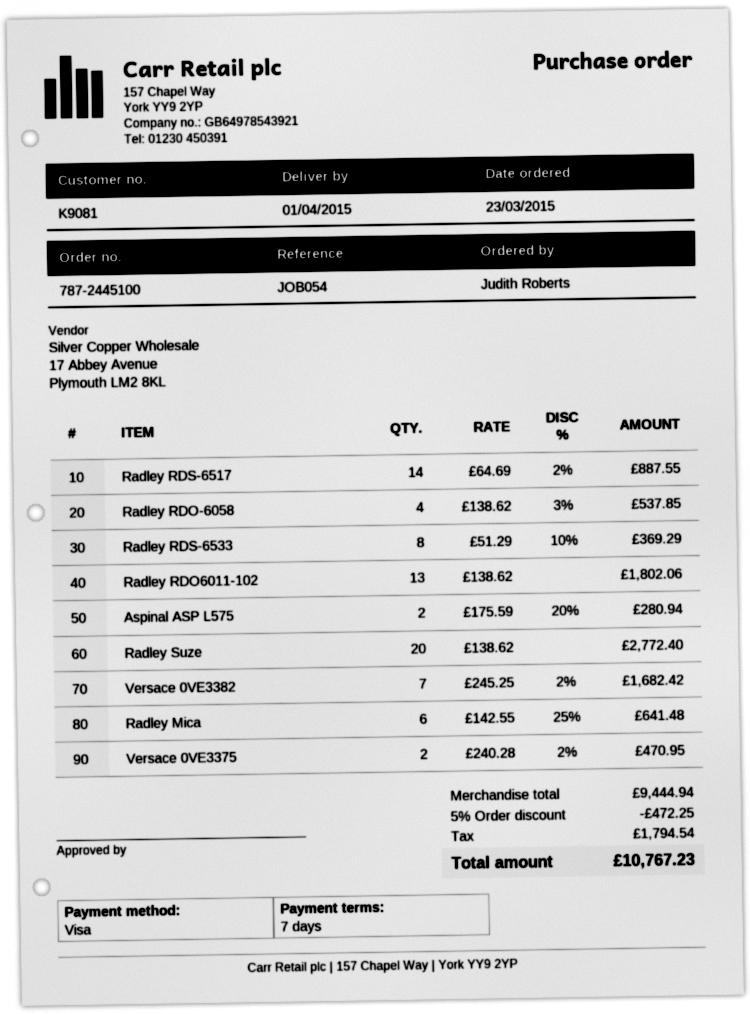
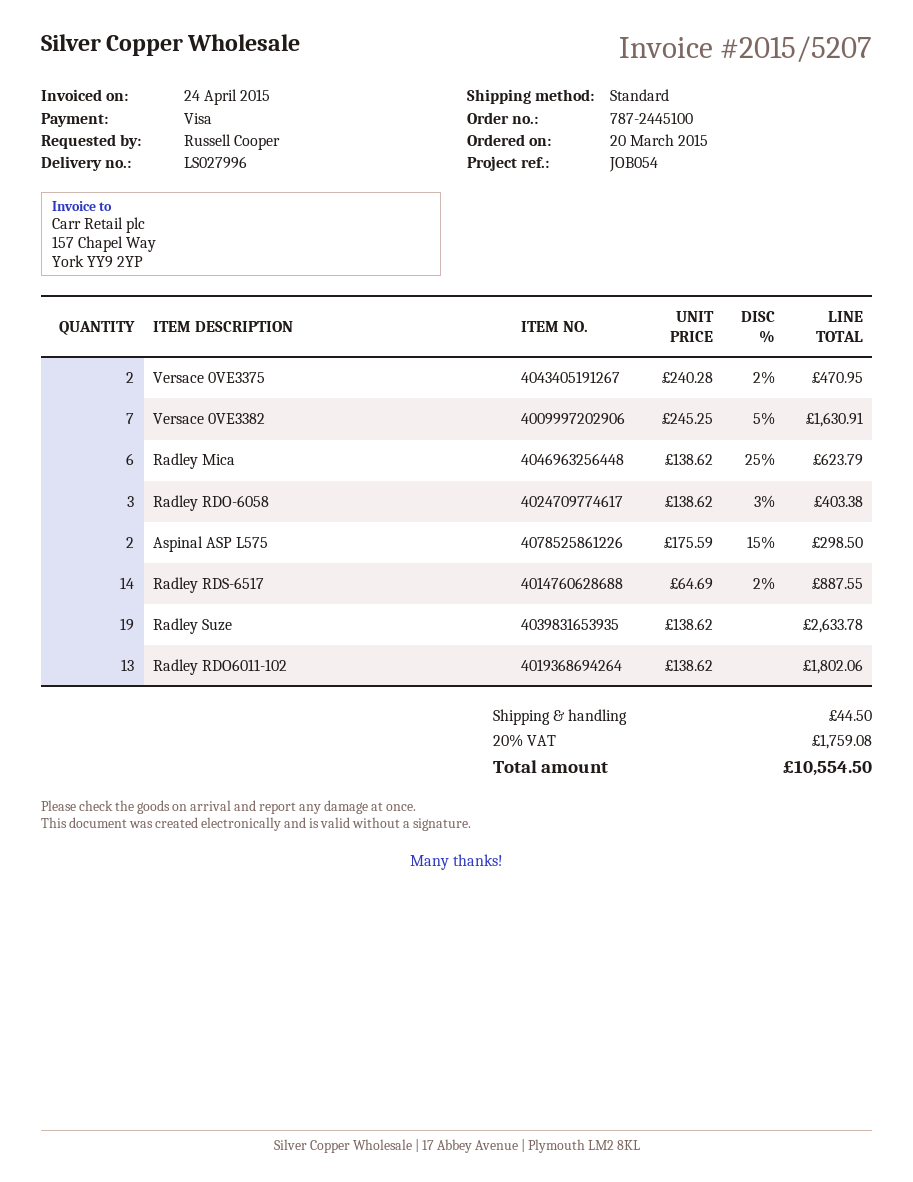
order date: 2015-03-23 -> 2015-03-20
ordered by: Judith Roberts -> Russell Cooper
Radley RDO-6058: 4 x 138.62 - 3% = 537.85 -> 3 x 138.62 - 3% = 403.38
Radley RDS-6533: 8 x 51.29 - 10% = 369.29 -> none
Aspinal ASP L575: 2 x 175.59 - 20% = 280.94 -> 2 x 175.59 - 15% = 298.50
Radley Suze: 20 x 138.62 = 2772.40 -> 19 x 138.62 = 2633.78
Versace 0VE3382: 7 x 245.25 - 2% = 1682.42 -> 7 x 245.25 - 5% = 1630.91
Radley Mica: 6 x 142.55 - 25% = 641.48 -> 6 x 138.62 - 25% = 623.79
discount: 5% = 472.25 -> none
shipping: none -> 44.50
tax: 1794.54 -> 1759.08
total: 10767.23 -> 10554.50

